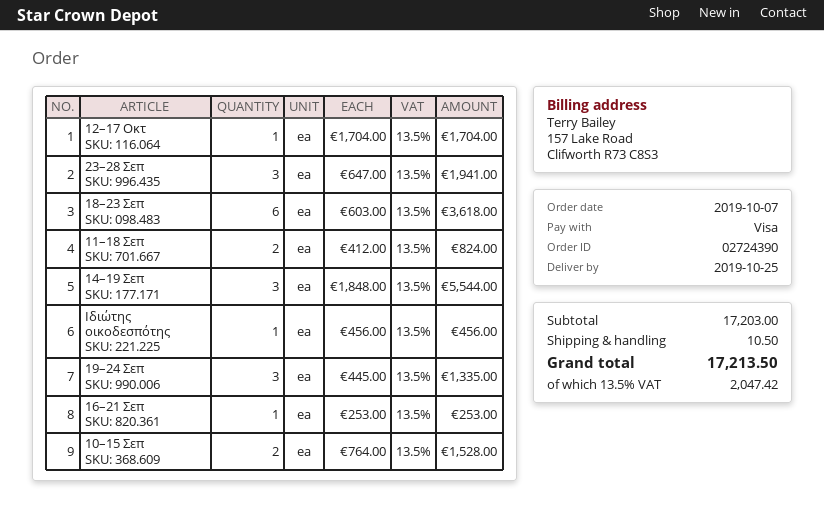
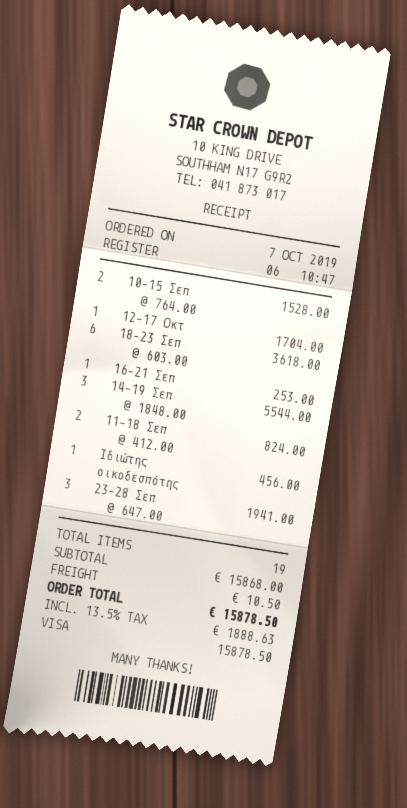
19–24 Σεπ: 3 x 445.00 = 1335.00 -> none
subtotal: 17203.00 -> 15868.00
tax: 13.5% = 2047.42 -> 13.5% = 1888.63
total: 17213.50 -> 15878.50

